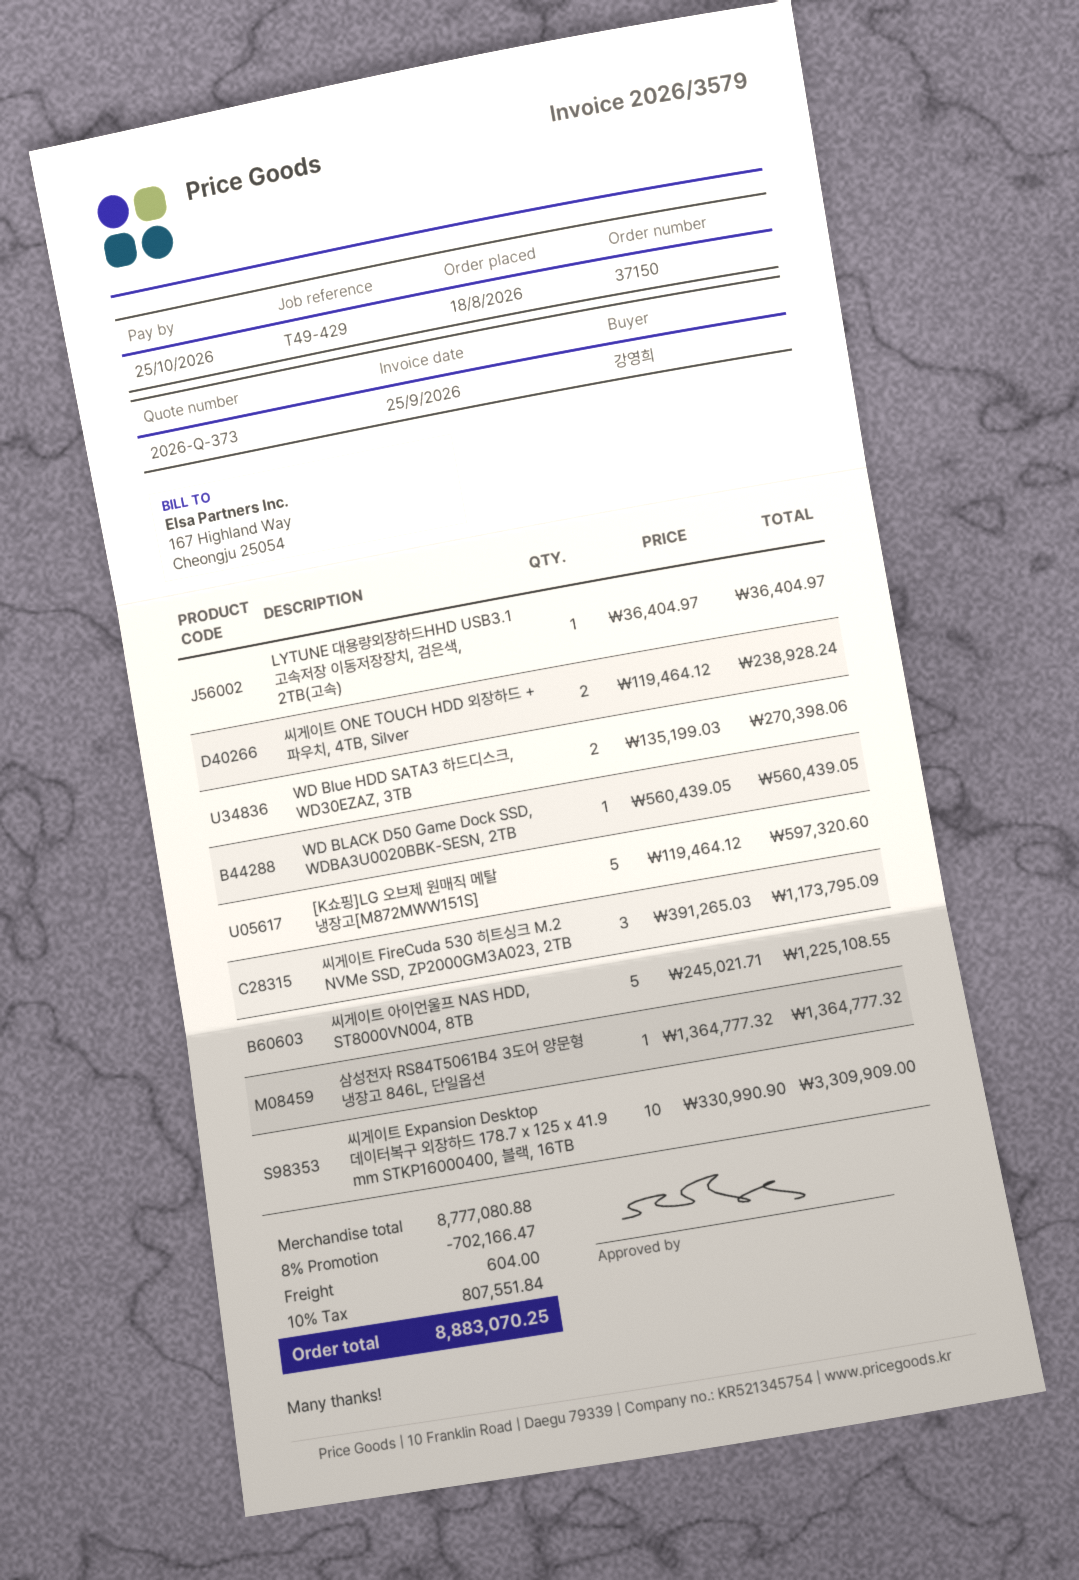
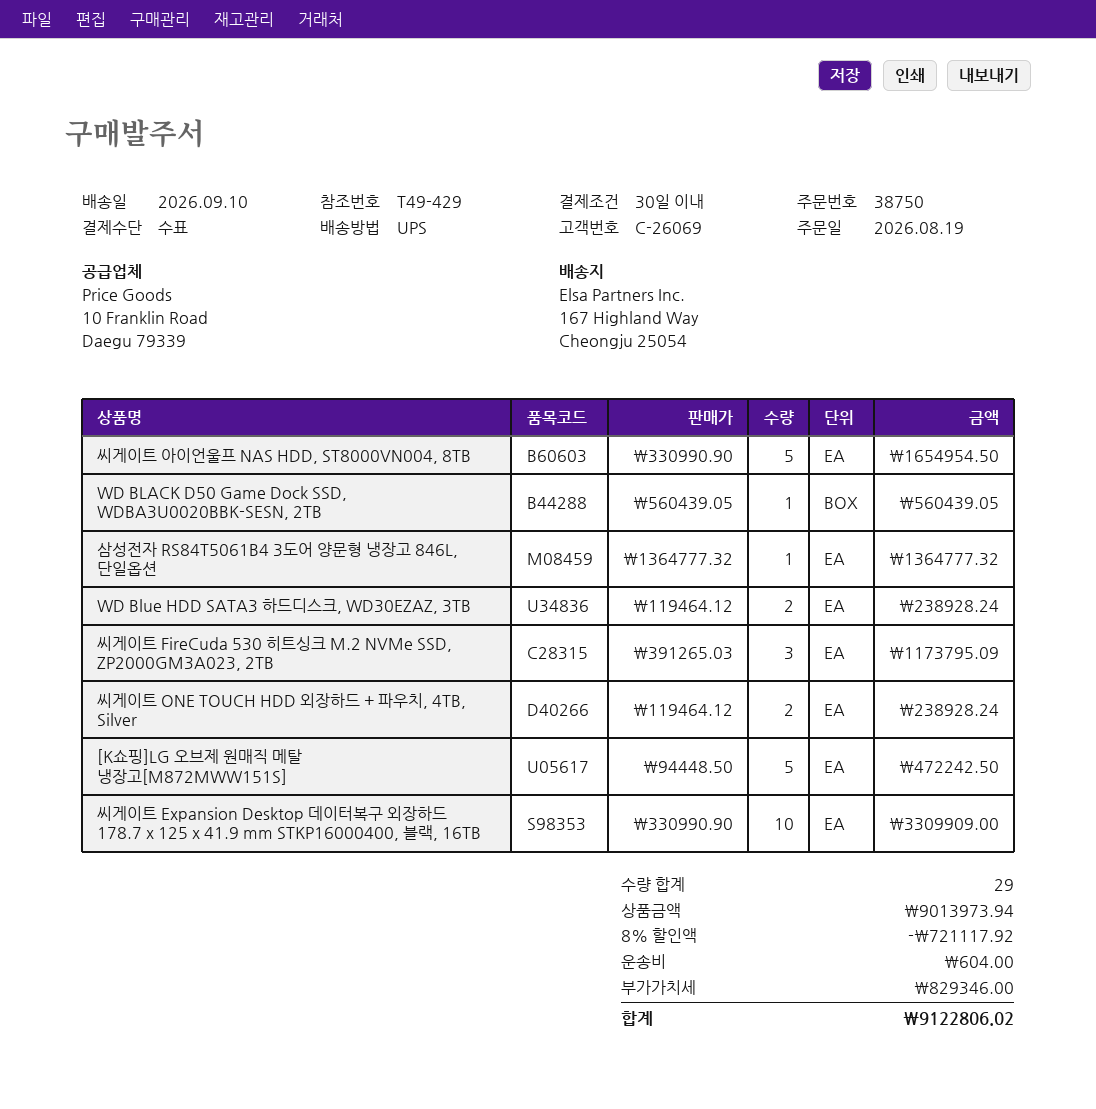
order number: 37150 -> 38750
order date: 2026-08-18 -> 2026-08-19
LYTUNE 대용량외장하드HHD USB3.1 고속저장 이동저장장치, 검은색, 2TB(고속): 1 x 36404.97 = 36404.97 -> none
WD Blue HDD SATA3 하드디스크, WD30EZAZ, 3TB: 2 x 135199.03 = 270398.06 -> 2 x 119464.12 = 238928.24
[K쇼핑]LG 오브제 원매직 메탈 냉장고[M872MWW151S]: 5 x 119464.12 = 597320.60 -> 5 x 94448.50 = 472242.50
씨게이트 아이언울프 NAS HDD, ST8000VN004, 8TB: 5 x 245021.71 = 1225108.55 -> 5 x 330990.90 = 1654954.50
subtotal: 8777080.88 -> 9013973.94
discount: 8% = 702166.47 -> 8% = 721117.92
tax: 807551.84 -> 829346.00
total: 8883070.25 -> 9122806.02

